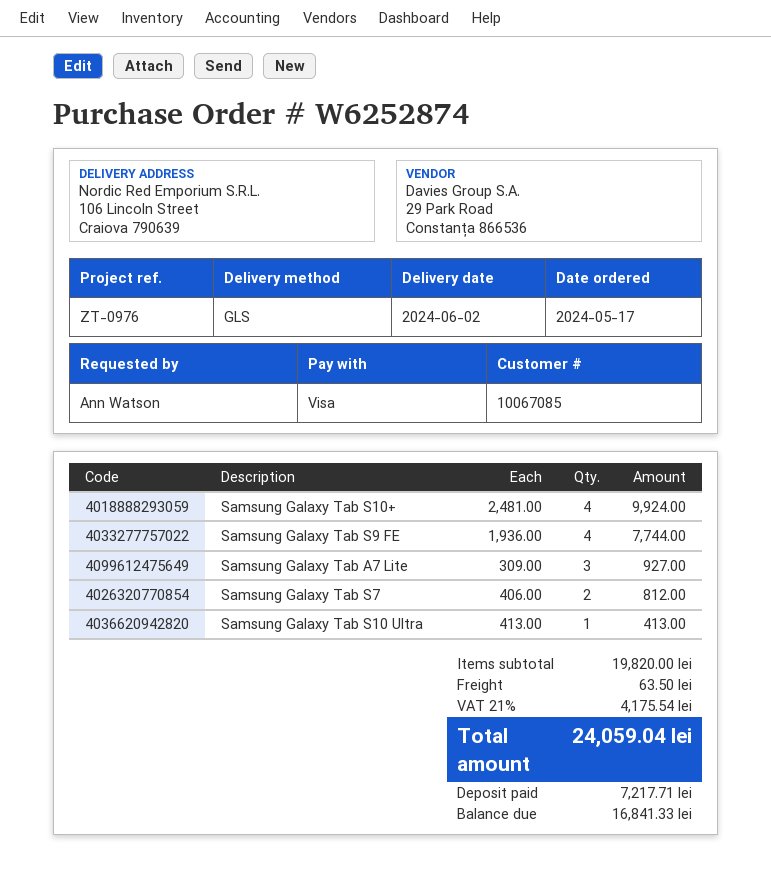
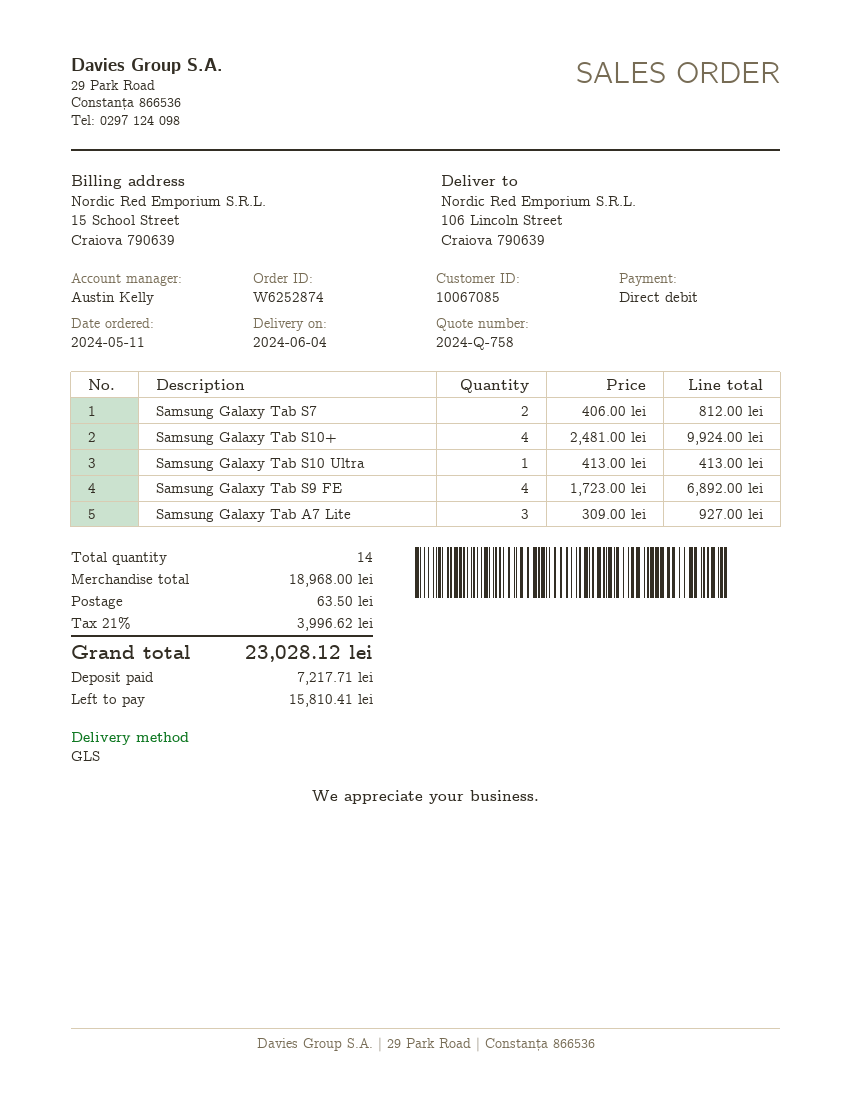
order date: 2024-05-17 -> 2024-05-11
delivery date: 2024-06-02 -> 2024-06-04
payment method: Visa -> direct debit
Samsung Galaxy Tab S9 FE: 4 x 1936.00 = 7744.00 -> 4 x 1723.00 = 6892.00
subtotal: 19820.00 -> 18968.00
tax: 21% = 4175.54 -> 21% = 3996.62
total: 24059.04 -> 23028.12
balance: 16841.33 -> 15810.41

